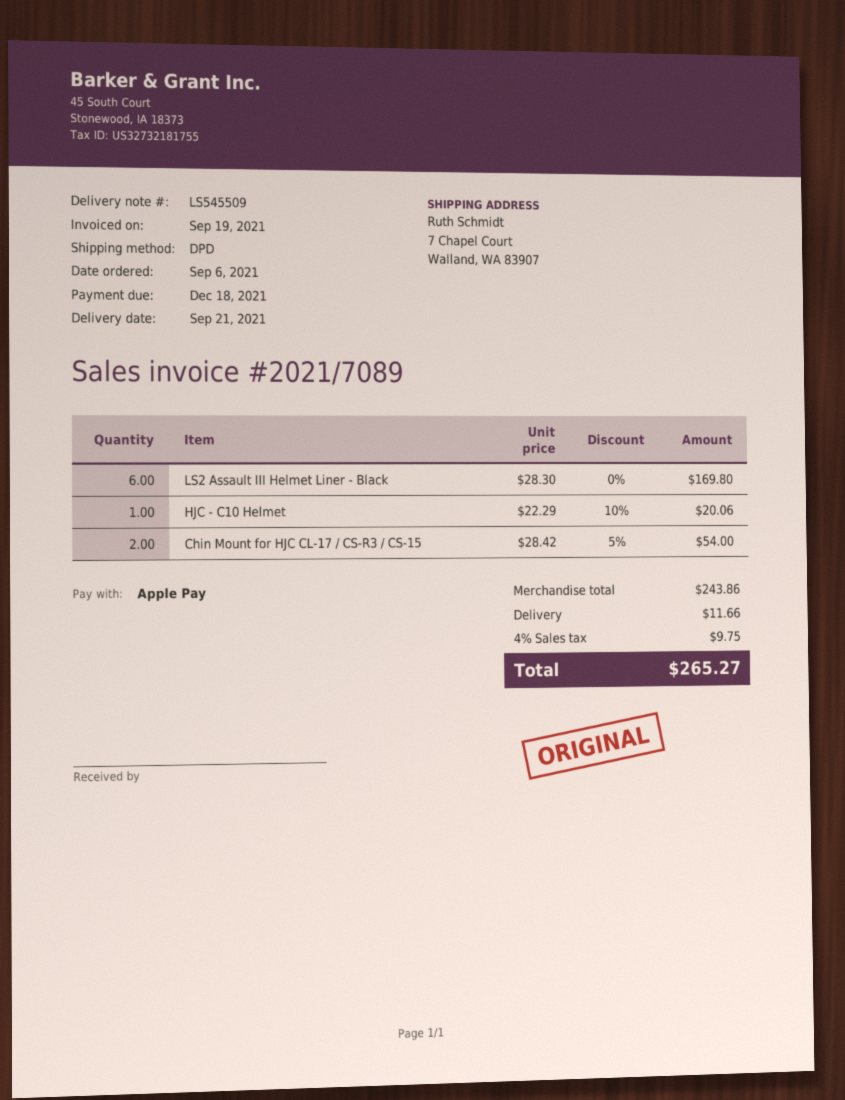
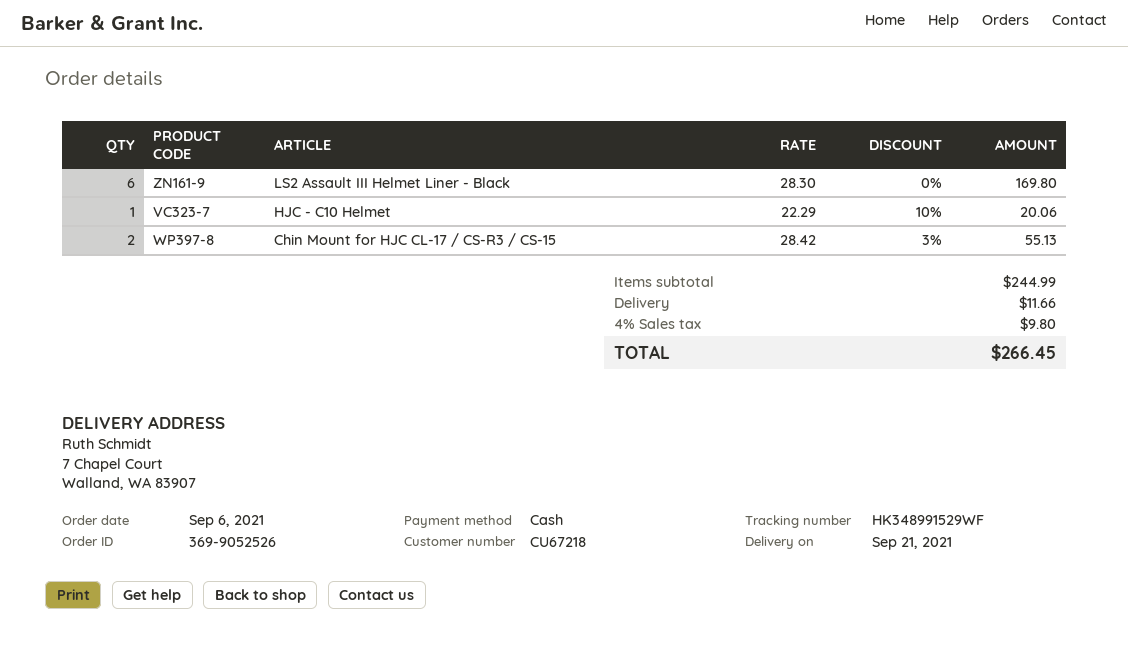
payment method: Apple Pay -> cash
Chin Mount for HJC CL-17 / CS-R3 / CS-15: 2 x 28.42 - 5% = 54.00 -> 2 x 28.42 - 3% = 55.13
subtotal: 243.86 -> 244.99
tax: 4% = 9.75 -> 4% = 9.80
total: 265.27 -> 266.45

